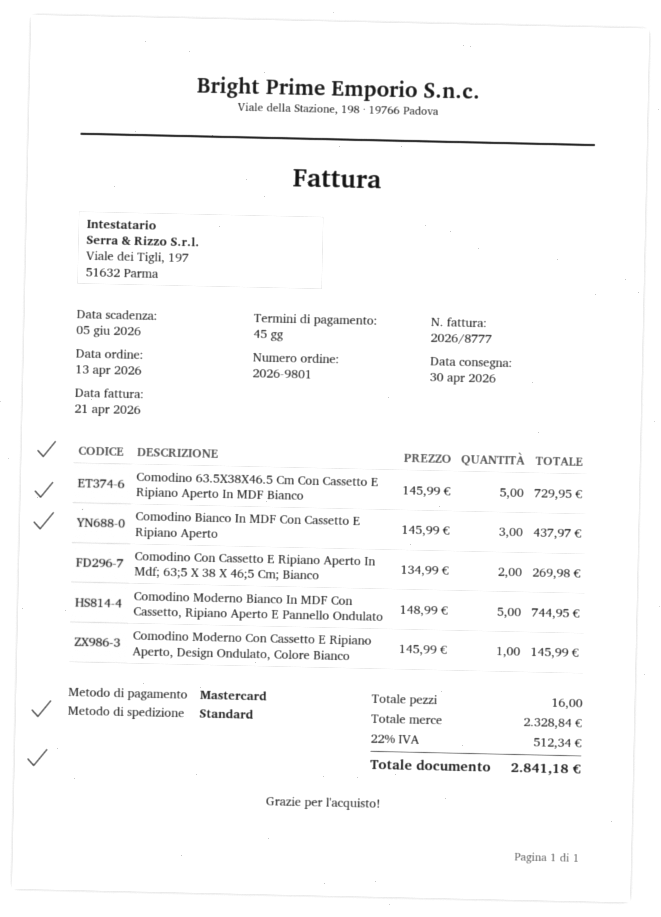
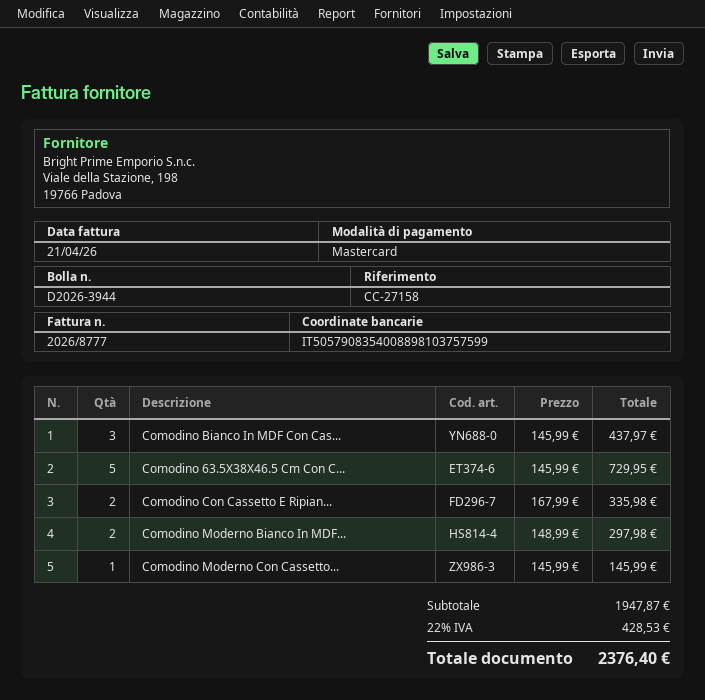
Comodino Con Cassetto E Ripiano Aperto In Mdf; 63;5 X 38 X 46;5 Cm; Bianco: 2 x 134.99 = 269.98 -> 2 x 167.99 = 335.98
Comodino Moderno Bianco In MDF Con Cassetto, Ripiano Aperto E Pannello Ondulato: 5 x 148.99 = 744.95 -> 2 x 148.99 = 297.98
subtotal: 2328.84 -> 1947.87
tax: 22% = 512.34 -> 22% = 428.53
total: 2841.18 -> 2376.40

